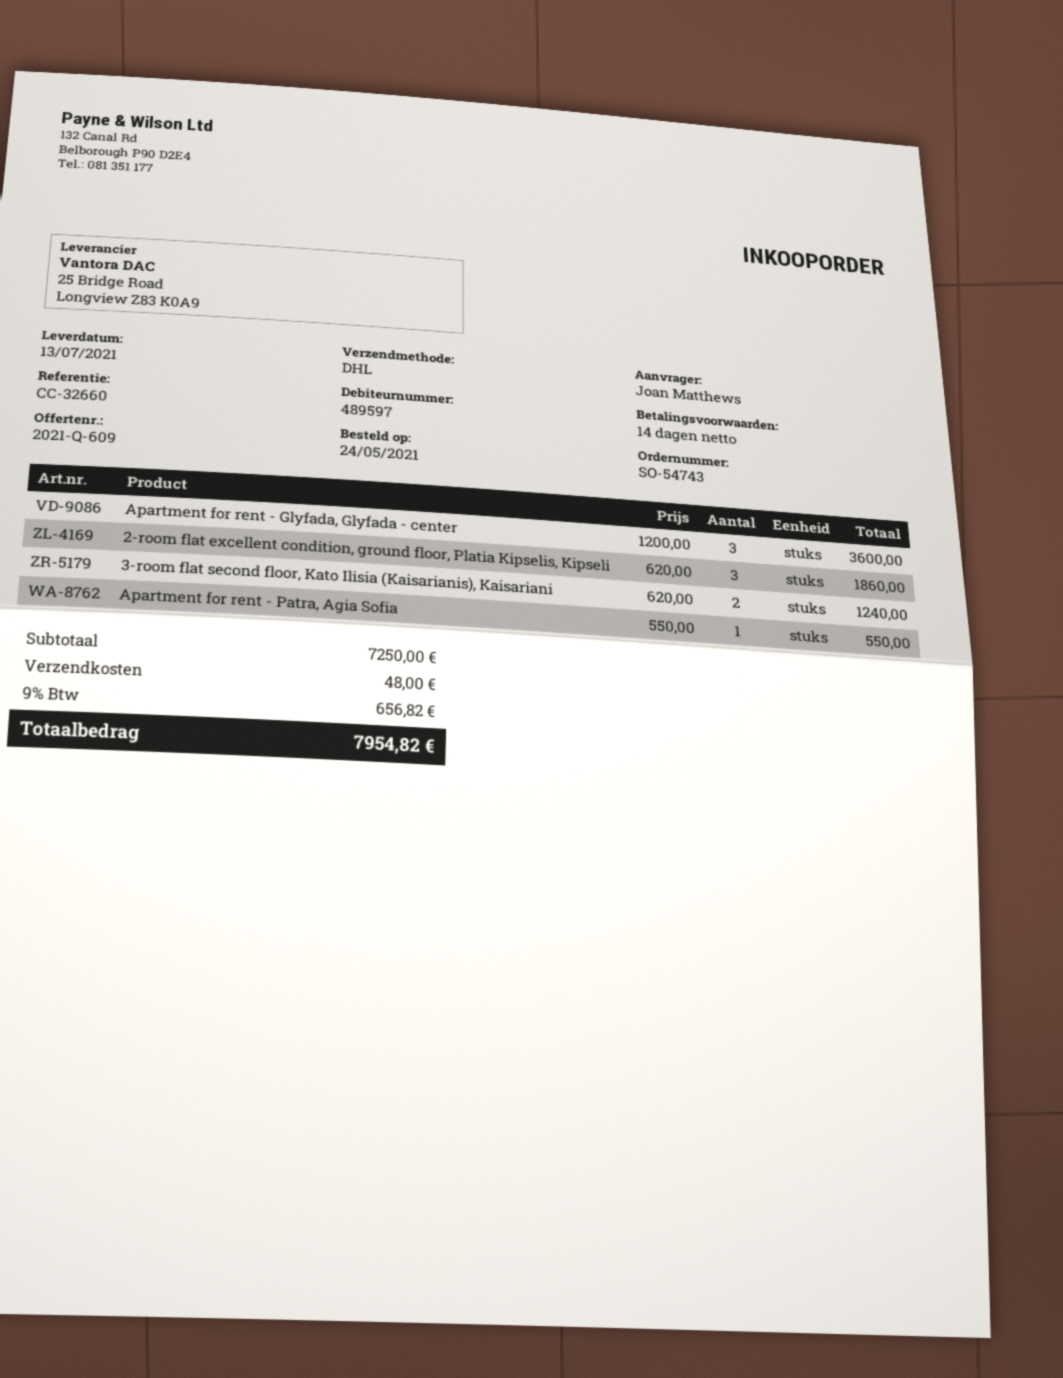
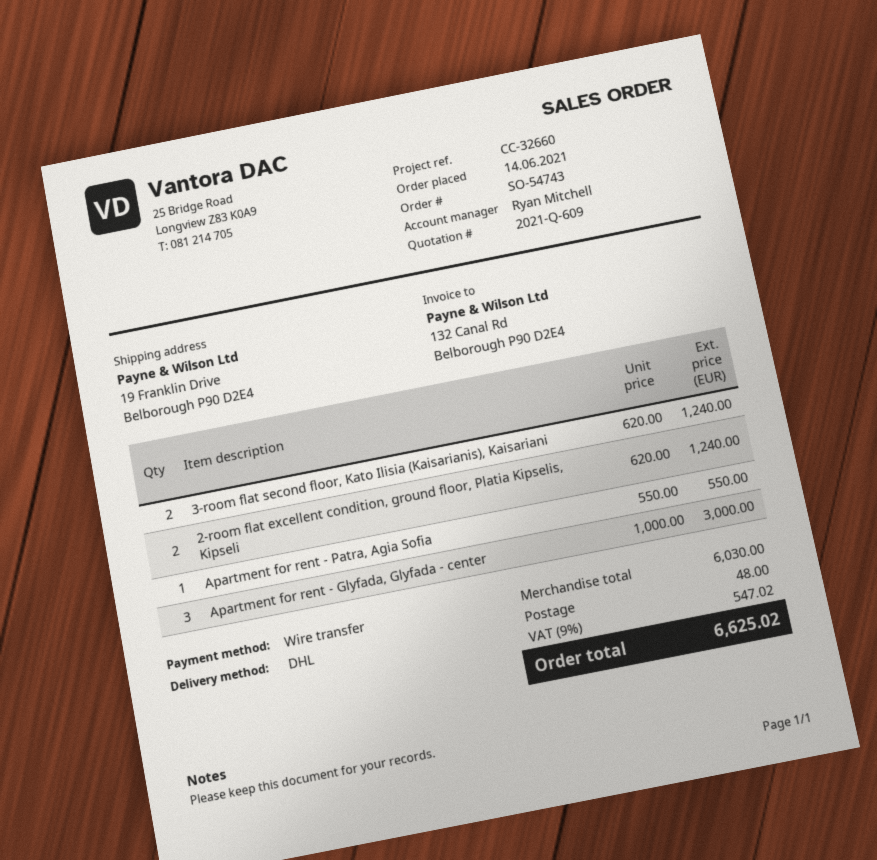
order date: 2021-05-24 -> 2021-06-14
Apartment for rent - Glyfada, Glyfada - center: 3 x 1200.00 = 3600.00 -> 3 x 1000.00 = 3000.00
2-room flat excellent condition, ground floor, Platia Kipselis, Kipseli: 3 x 620.00 = 1860.00 -> 2 x 620.00 = 1240.00
subtotal: 7250.00 -> 6030.00
tax: 9% = 656.82 -> 9% = 547.02
total: 7954.82 -> 6625.02

